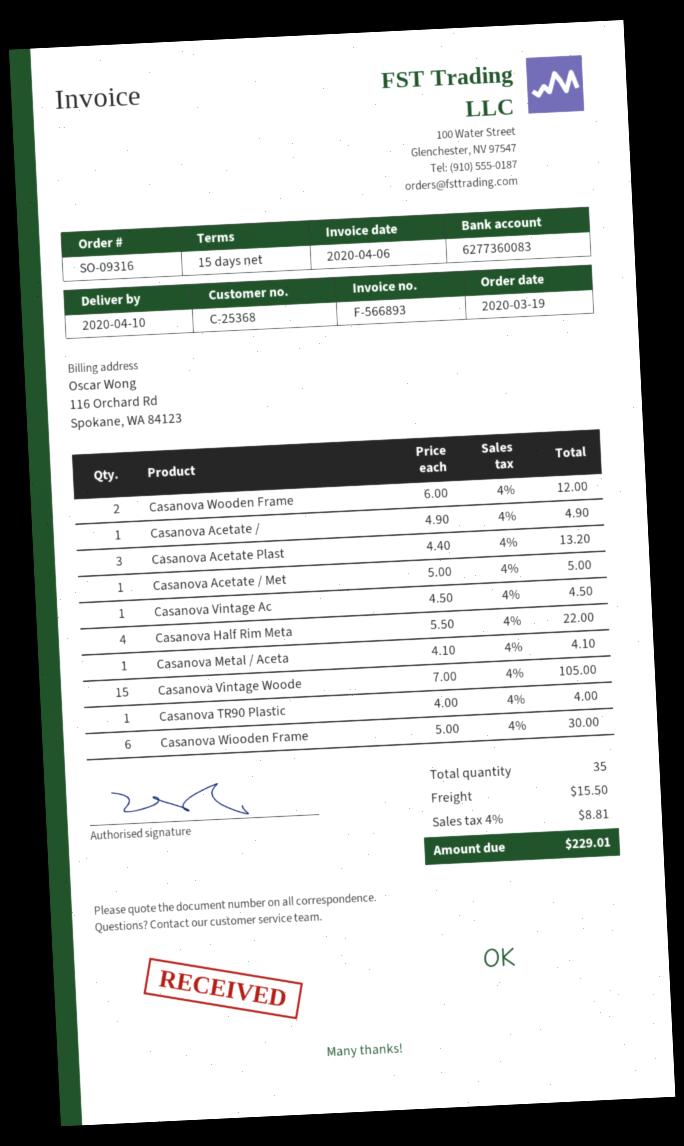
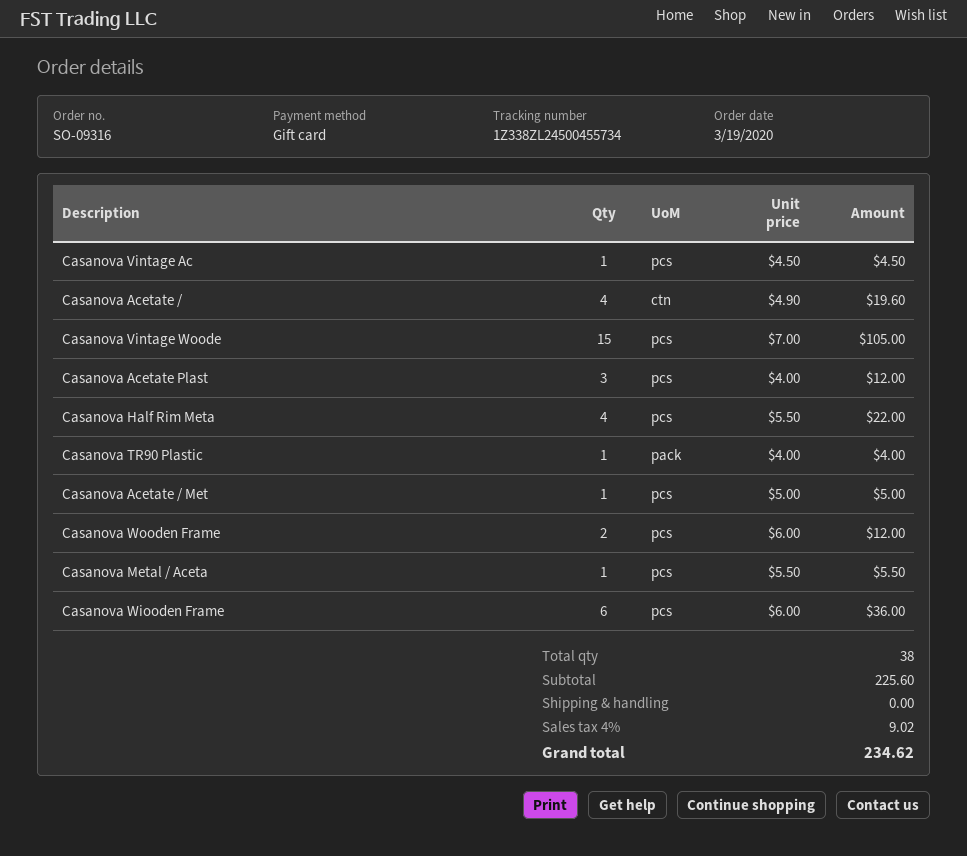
Casanova Acetate /: 1 x 4.90 = 4.90 -> 4 x 4.90 = 19.60
Casanova Acetate Plast: 3 x 4.40 = 13.20 -> 3 x 4.00 = 12.00
Casanova Metal / Aceta: 1 x 4.10 = 4.10 -> 1 x 5.50 = 5.50
Casanova Wiooden Frame: 6 x 5.00 = 30.00 -> 6 x 6.00 = 36.00
total quantity: 35 -> 38
shipping: 15.50 -> 0.00
tax: 4% = 8.81 -> 4% = 9.02
total: 229.01 -> 234.62

